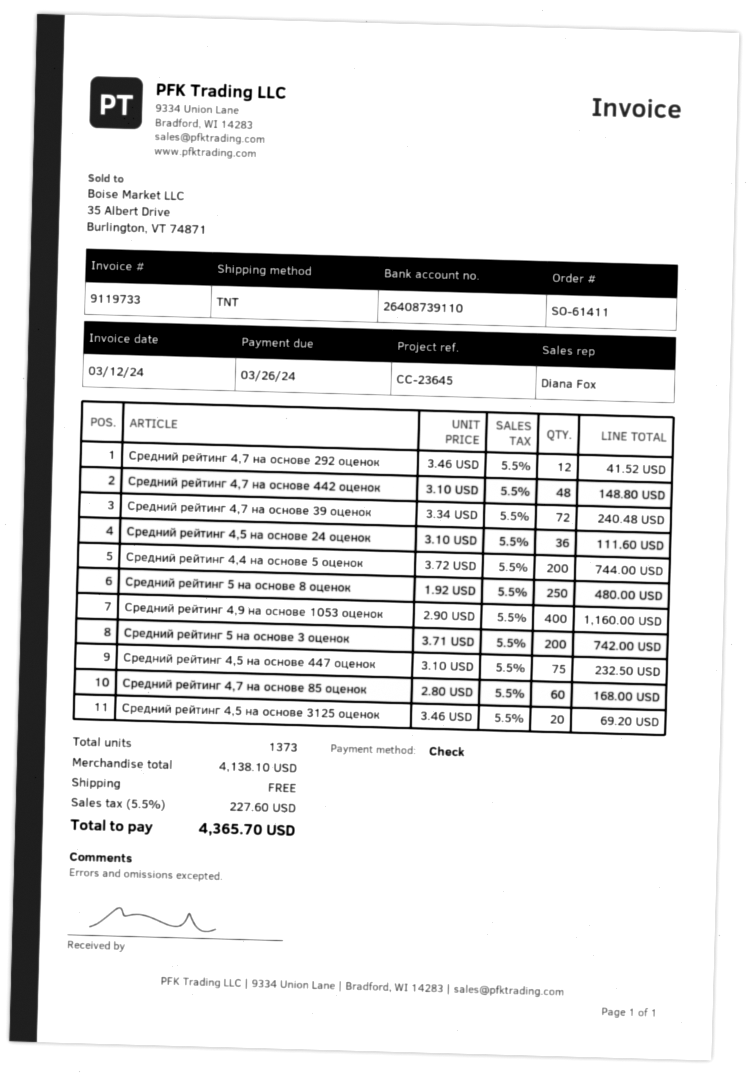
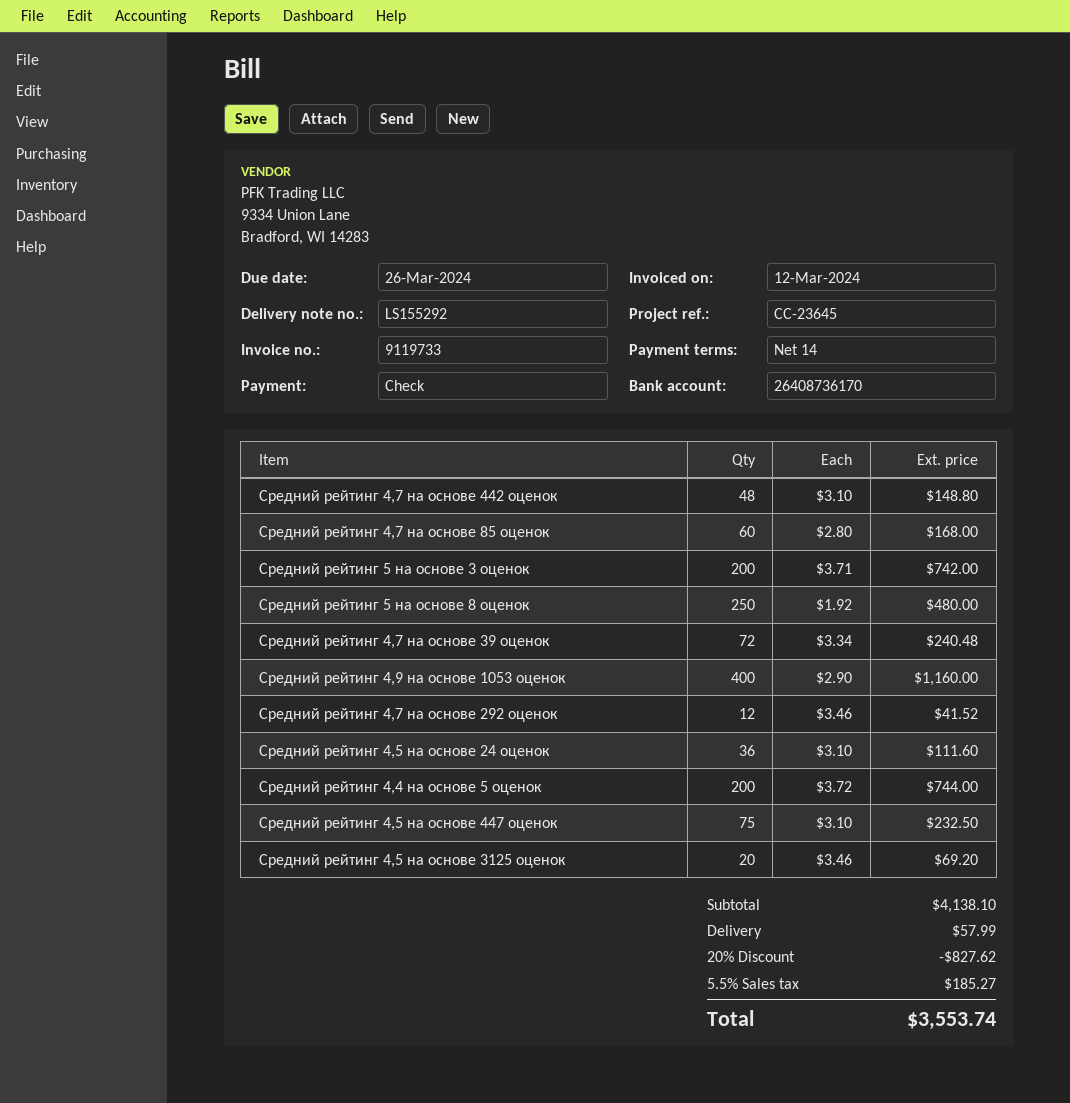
bank account: 26408739110 -> 26408736170
discount: none -> 20% = 827.62
shipping: 0.00 -> 57.99
tax: 5.5% = 227.60 -> 5.5% = 185.27
total: 4365.70 -> 3553.74

